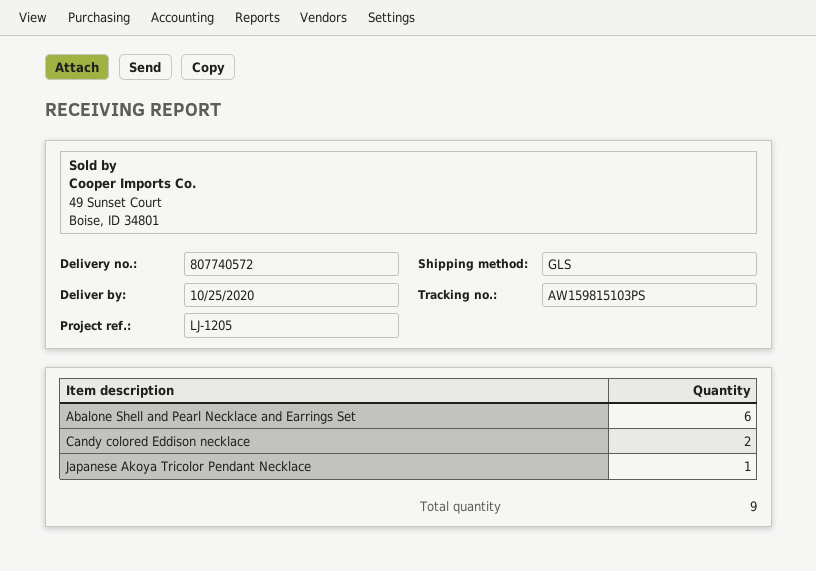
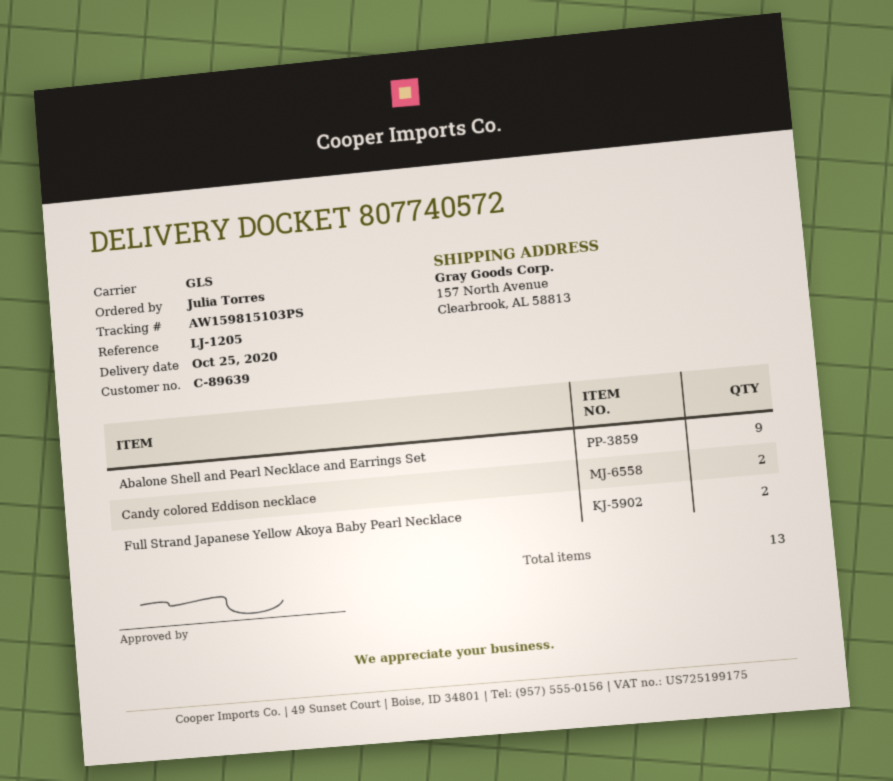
Abalone Shell and Pearl Necklace and Earrings Set: 6 -> 9
Japanese Akoya Tricolor Pendant Necklace: 1 -> none
Full Strand Japanese Yellow Akoya Baby Pearl Necklace: none -> 2
total quantity: 9 -> 13

